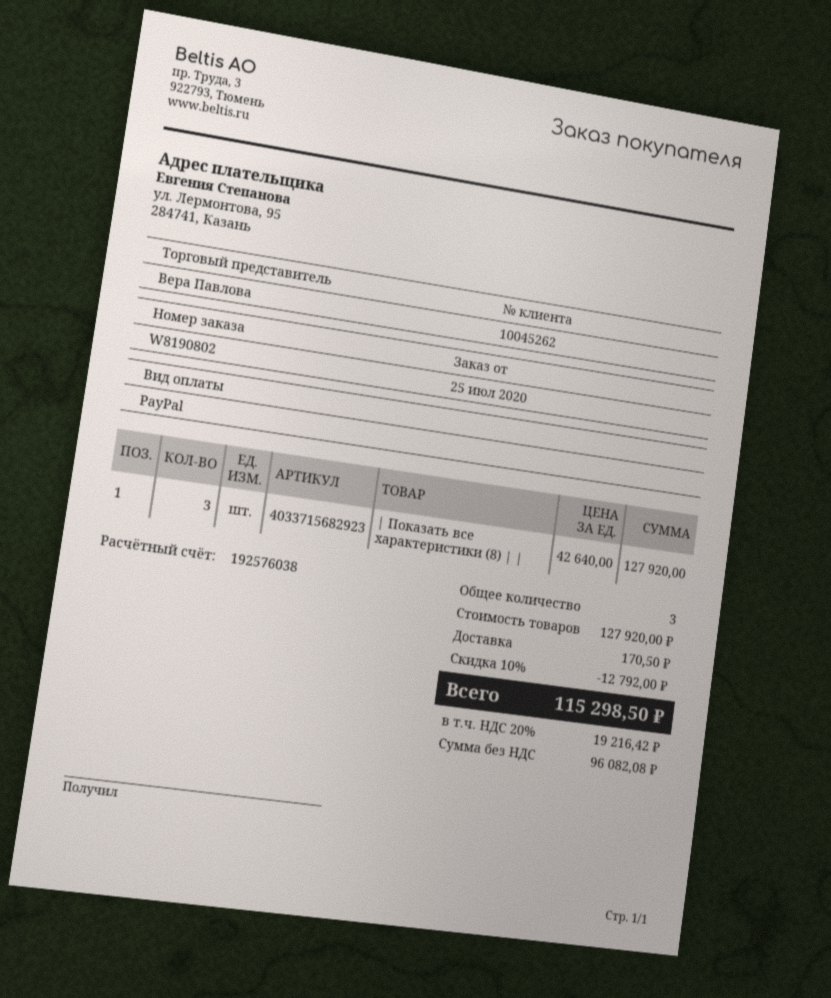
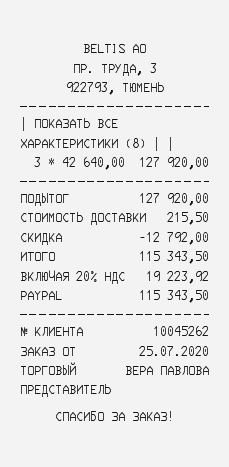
shipping: 170.50 -> 215.50
tax: 20% = 19216.42 -> 20% = 19223.92
total: 115298.50 -> 115343.50

